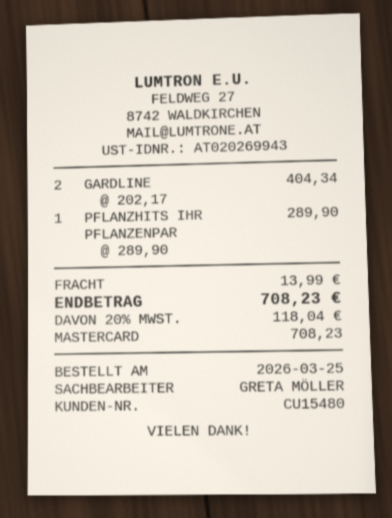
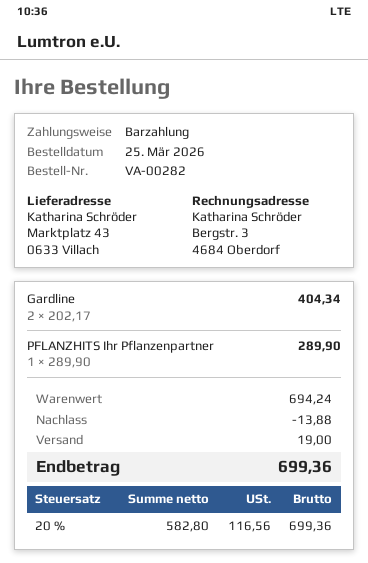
payment method: Mastercard -> cash
discount: none -> 13.88
shipping: 13.99 -> 19.00
tax: 20% = 118.04 -> 20% = 116.56
total: 708.23 -> 699.36

